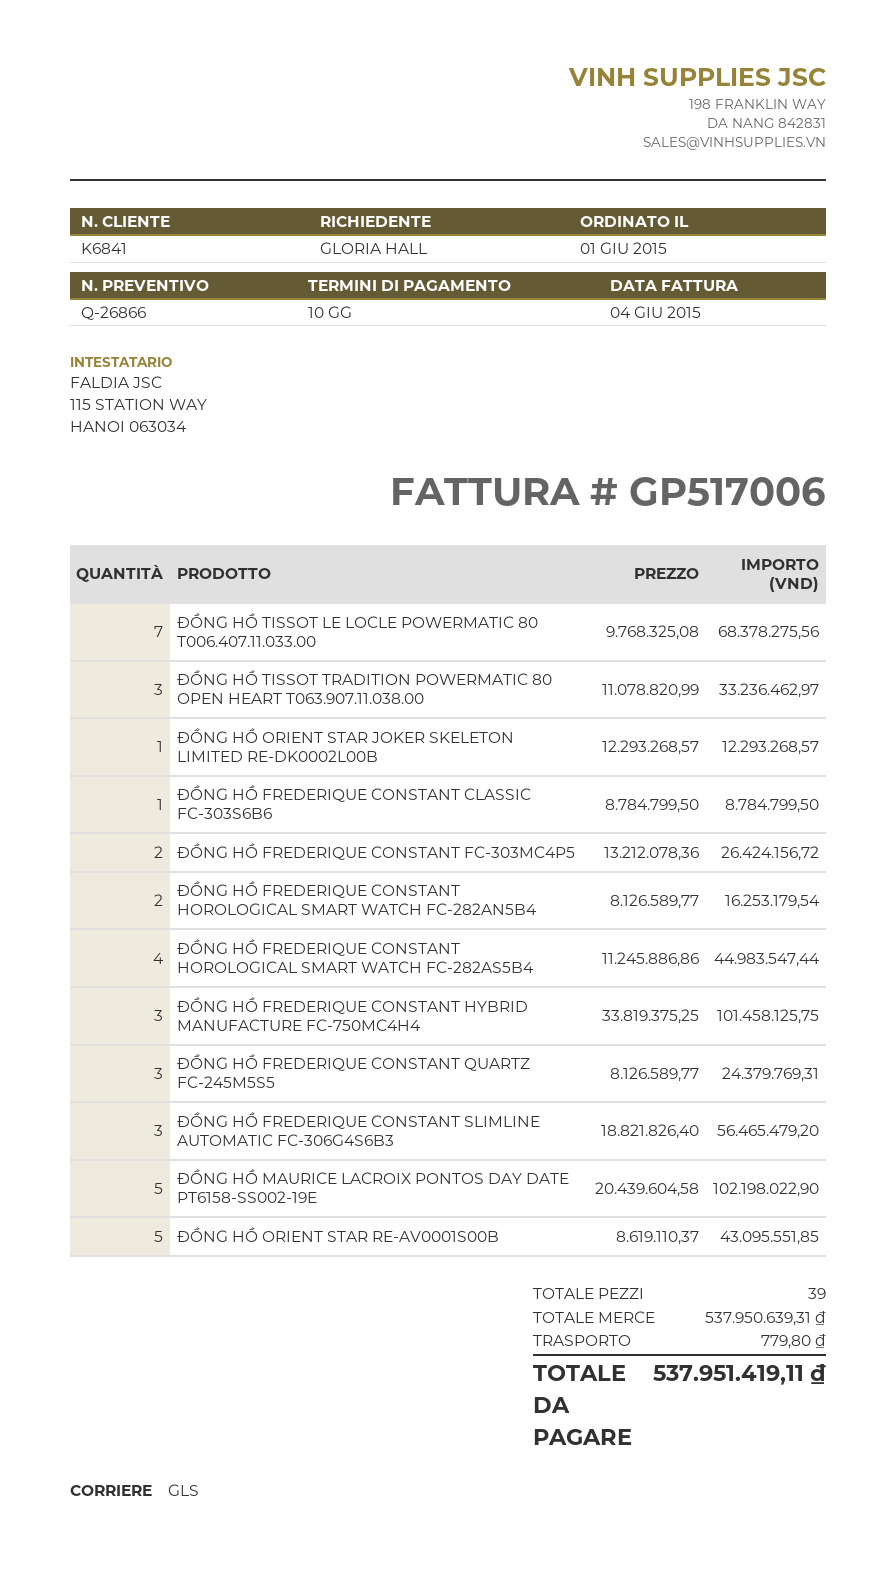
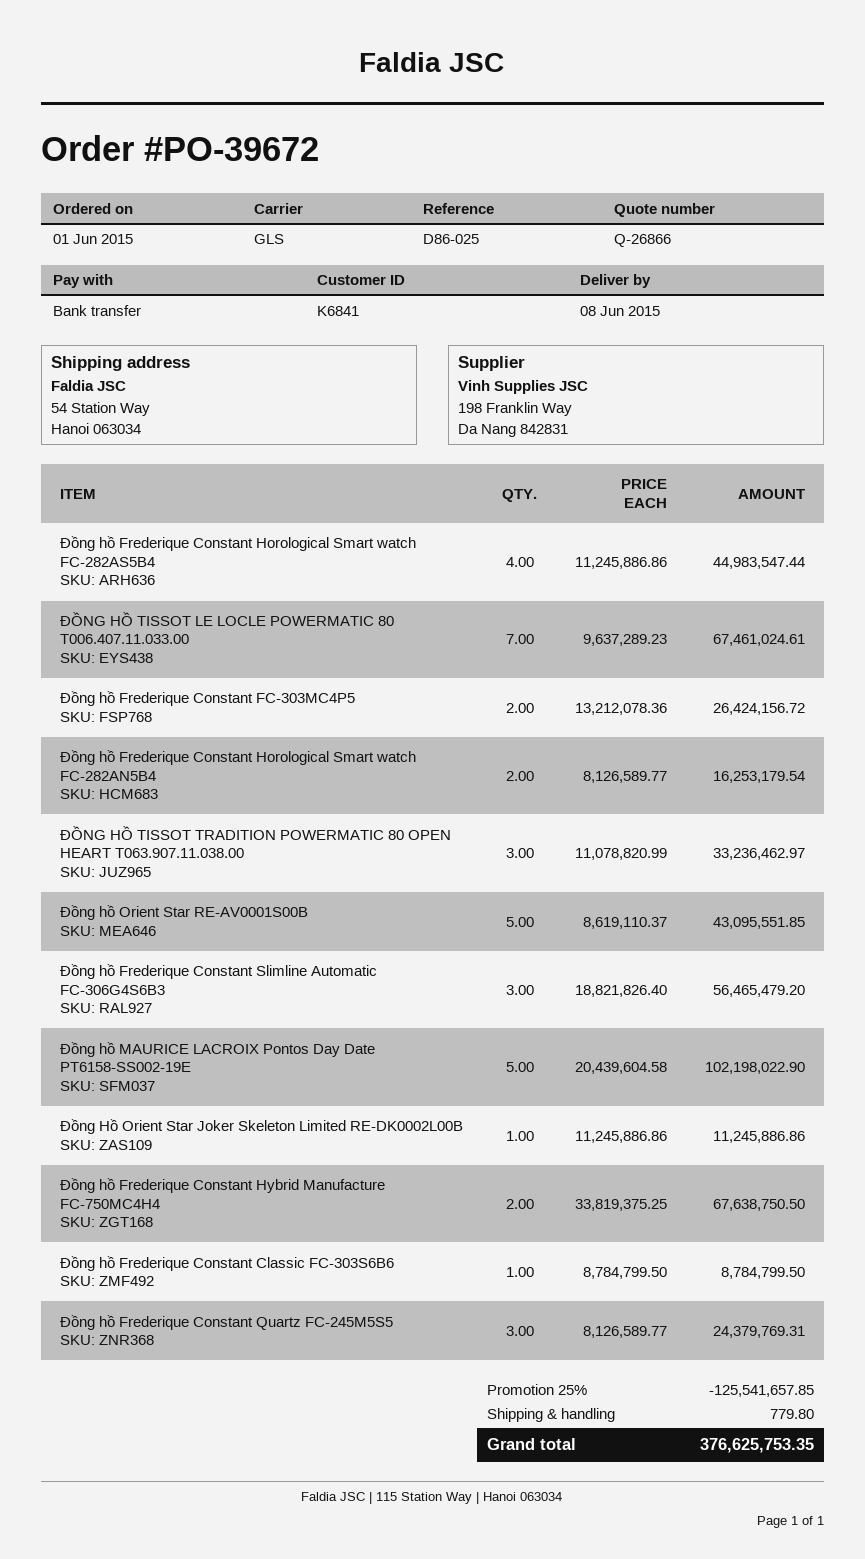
ĐỒNG HỒ TISSOT LE LOCLE POWERMATIC 80 T006.407.11.033.00: 7 x 9768325.08 = 68378275.56 -> 7 x 9637289.23 = 67461024.61
ĐỒNG HỒ ORIENT STAR JOKER SKELETON LIMITED RE-DK0002L00B: 1 x 12293268.57 = 12293268.57 -> 1 x 11245886.86 = 11245886.86
ĐỒNG HỒ FREDERIQUE CONSTANT HYBRID MANUFACTURE FC-750MC4H4: 3 x 33819375.25 = 101458125.75 -> 2 x 33819375.25 = 67638750.50
discount: none -> 25% = 125541657.85
total: 537951419.11 -> 376625753.35

